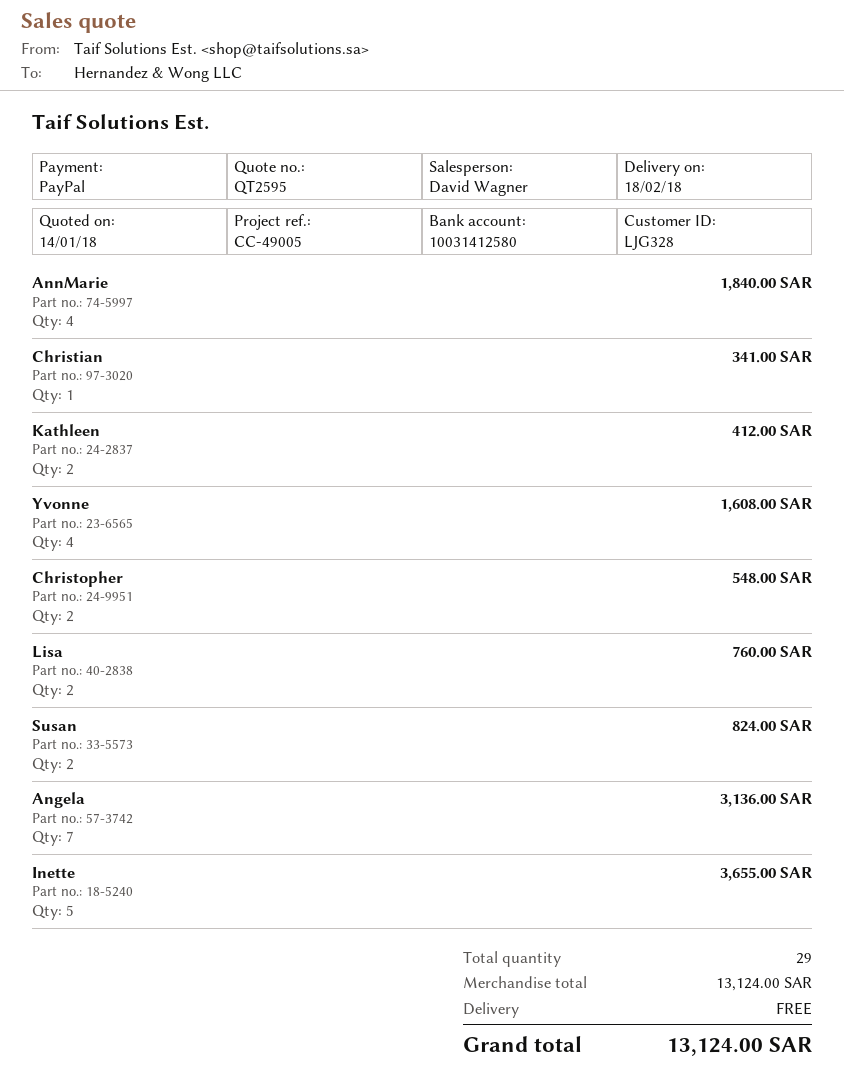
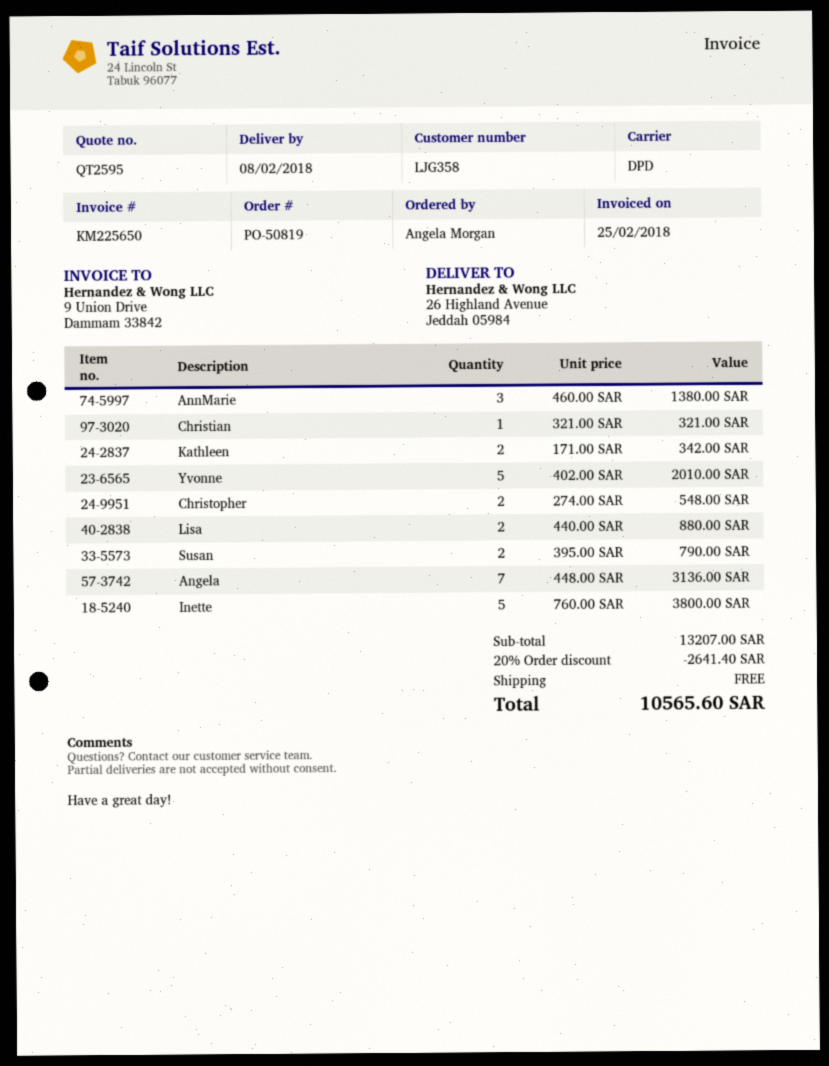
delivery date: 2018-02-18 -> 2018-02-08
customer number: LJG328 -> LJG358
AnnMarie: 4 for 1840.00 -> 3 for 1380.00
Christian: 1 for 341.00 -> 1 for 321.00
Kathleen: 2 for 412.00 -> 2 for 342.00
Yvonne: 4 for 1608.00 -> 5 for 2010.00
Lisa: 2 for 760.00 -> 2 for 880.00
Susan: 2 for 824.00 -> 2 for 790.00
Inette: 5 for 3655.00 -> 5 for 3800.00
subtotal: 13124.00 -> 13207.00
discount: none -> 20% = 2641.40
total: 13124.00 -> 10565.60

